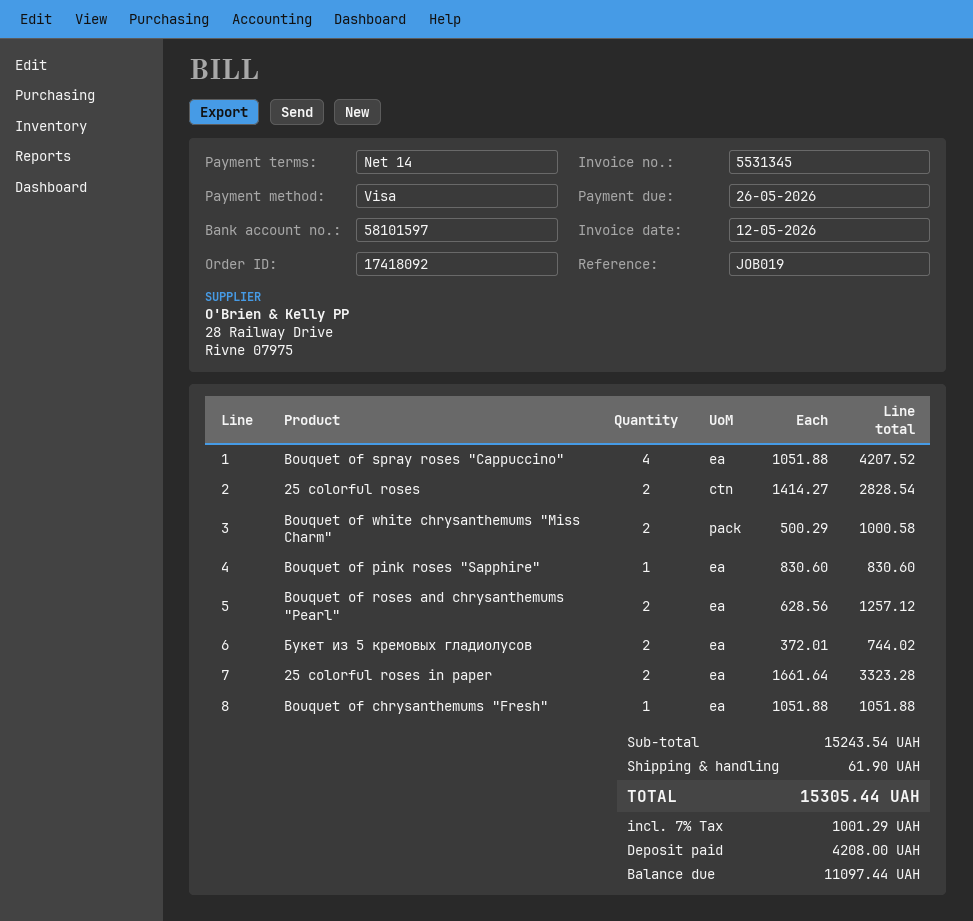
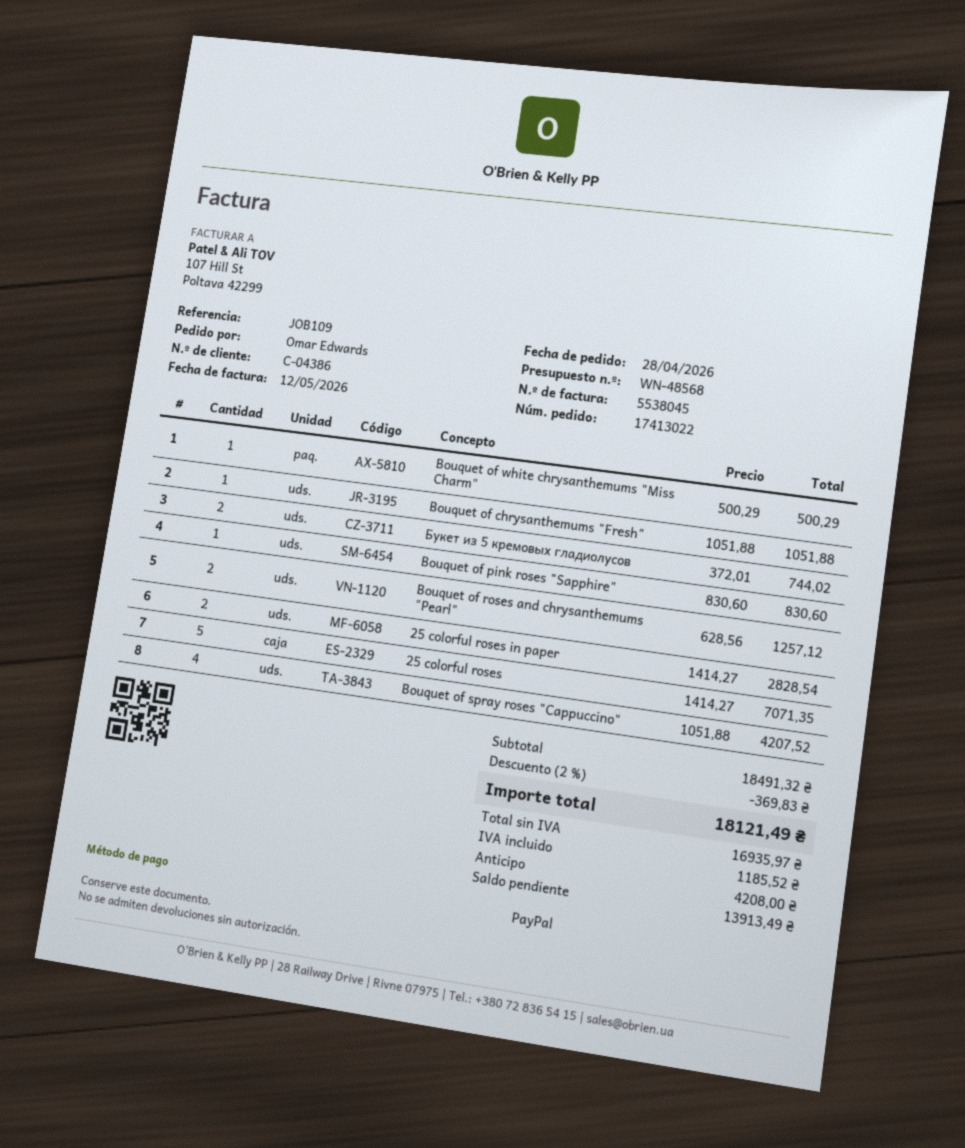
order number: 17418092 -> 17413022
invoice number: 5531345 -> 5538045
reference: JOB019 -> JOB109
payment method: Visa -> PayPal
25 colorful roses: 2 x 1414.27 = 2828.54 -> 5 x 1414.27 = 7071.35
Bouquet of white chrysanthemums "Miss Charm": 2 x 500.29 = 1000.58 -> 1 x 500.29 = 500.29
25 colorful roses in paper: 2 x 1661.64 = 3323.28 -> 2 x 1414.27 = 2828.54
subtotal: 15243.54 -> 18491.32
discount: none -> 2% = 369.83
shipping: 61.90 -> none
tax: 1001.29 -> 1185.52
total: 15305.44 -> 18121.49
balance: 11097.44 -> 13913.49

